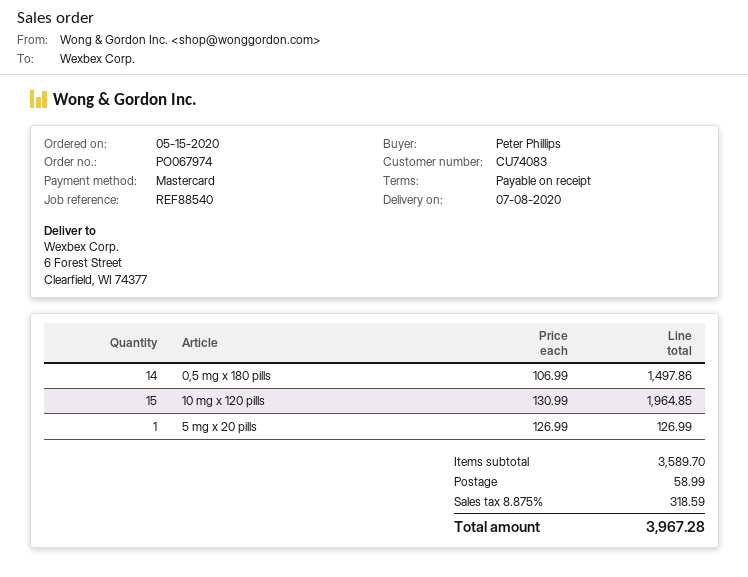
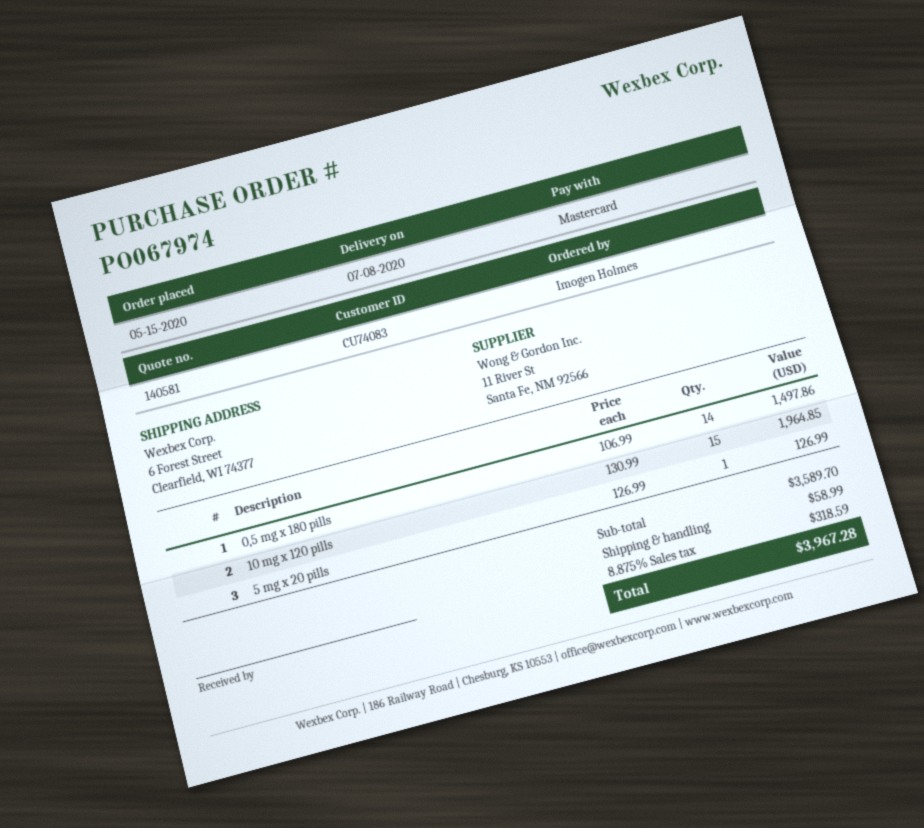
ordered by: Peter Phillips -> Imogen Holmes

